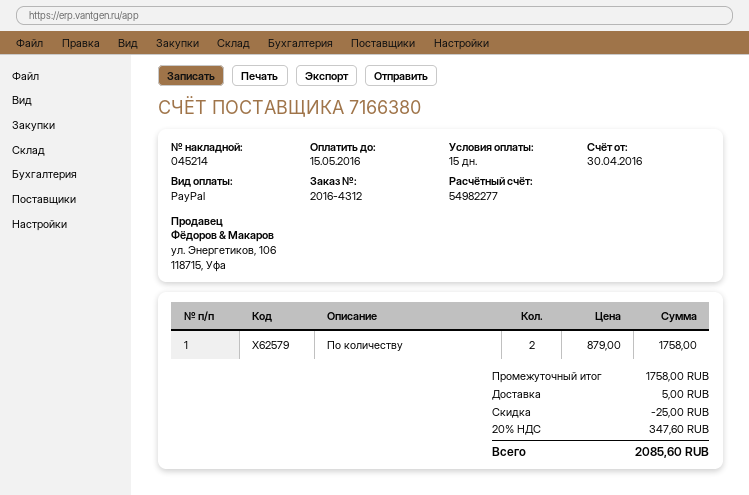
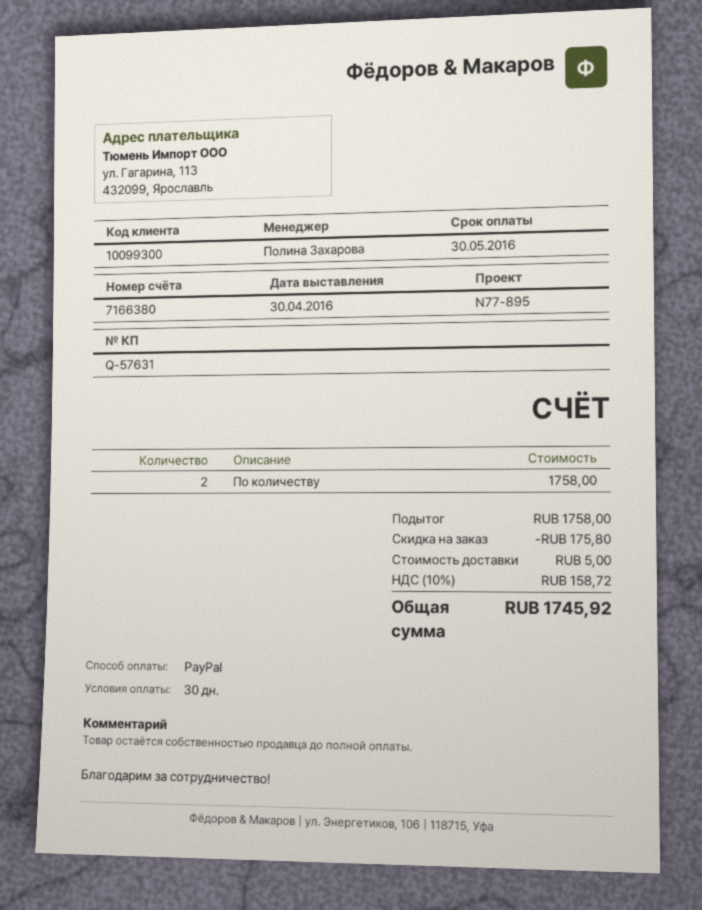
payment terms: 15 days -> 30 days
due date: 2016-05-15 -> 2016-05-30
discount: 25.00 -> 175.80
tax: 20% = 347.60 -> 10% = 158.72
total: 2085.60 -> 1745.92

